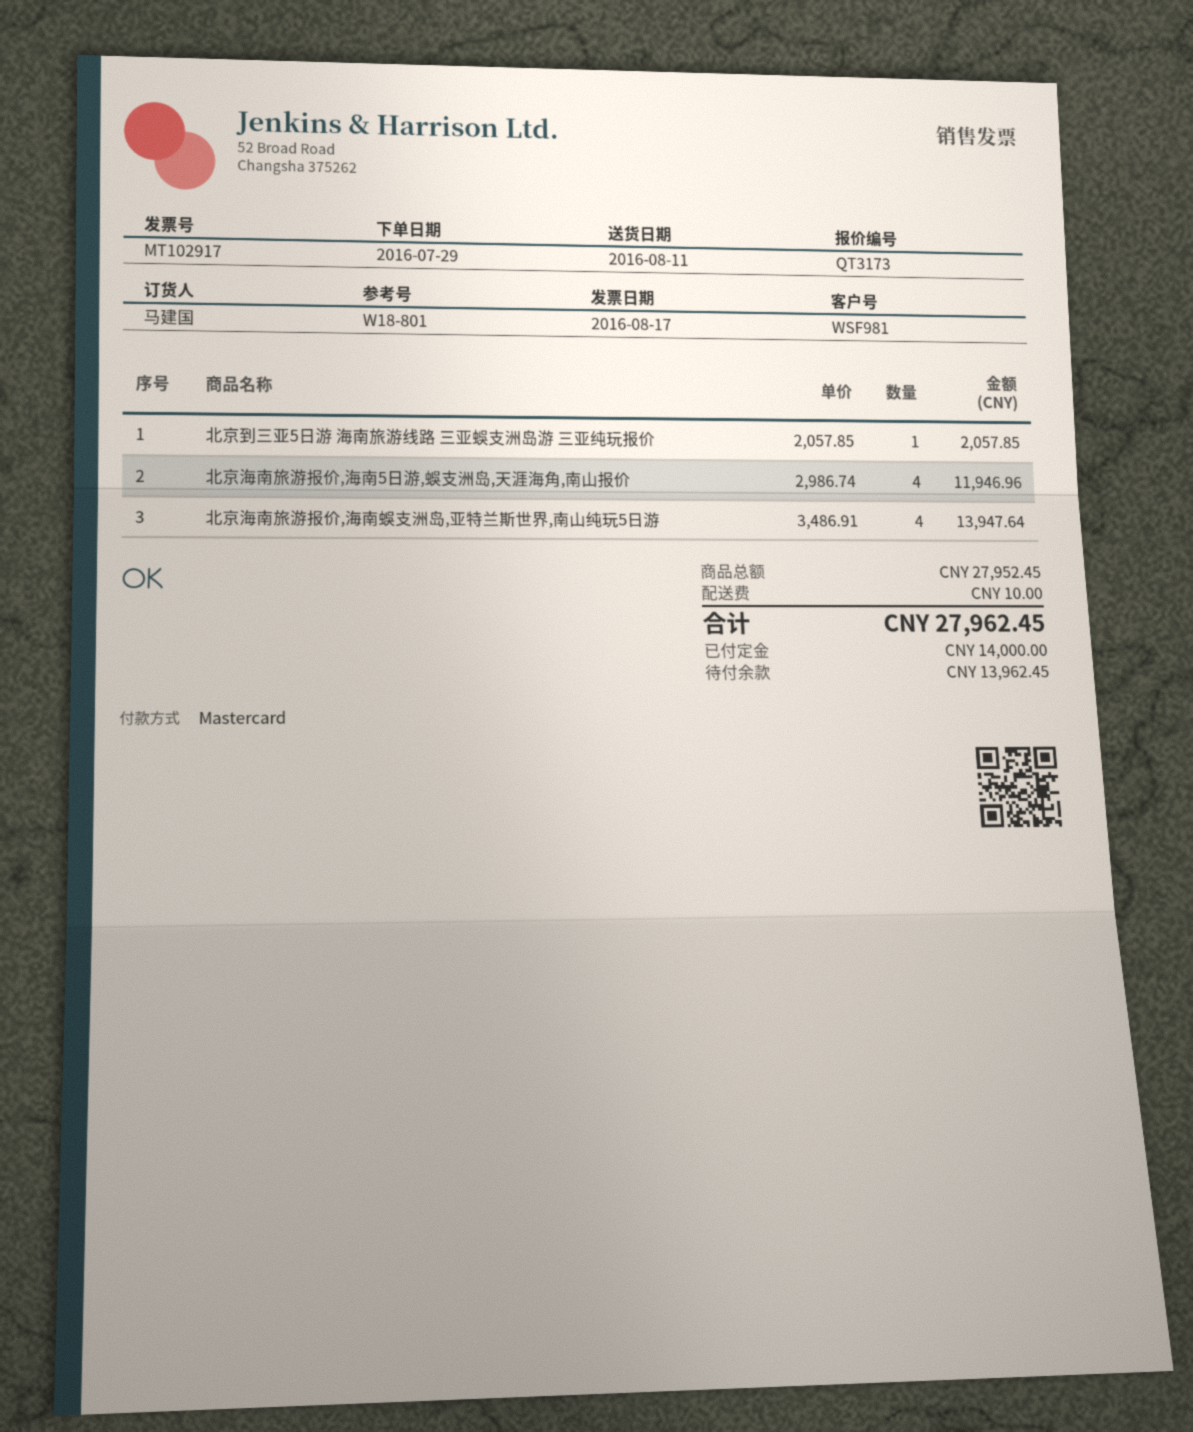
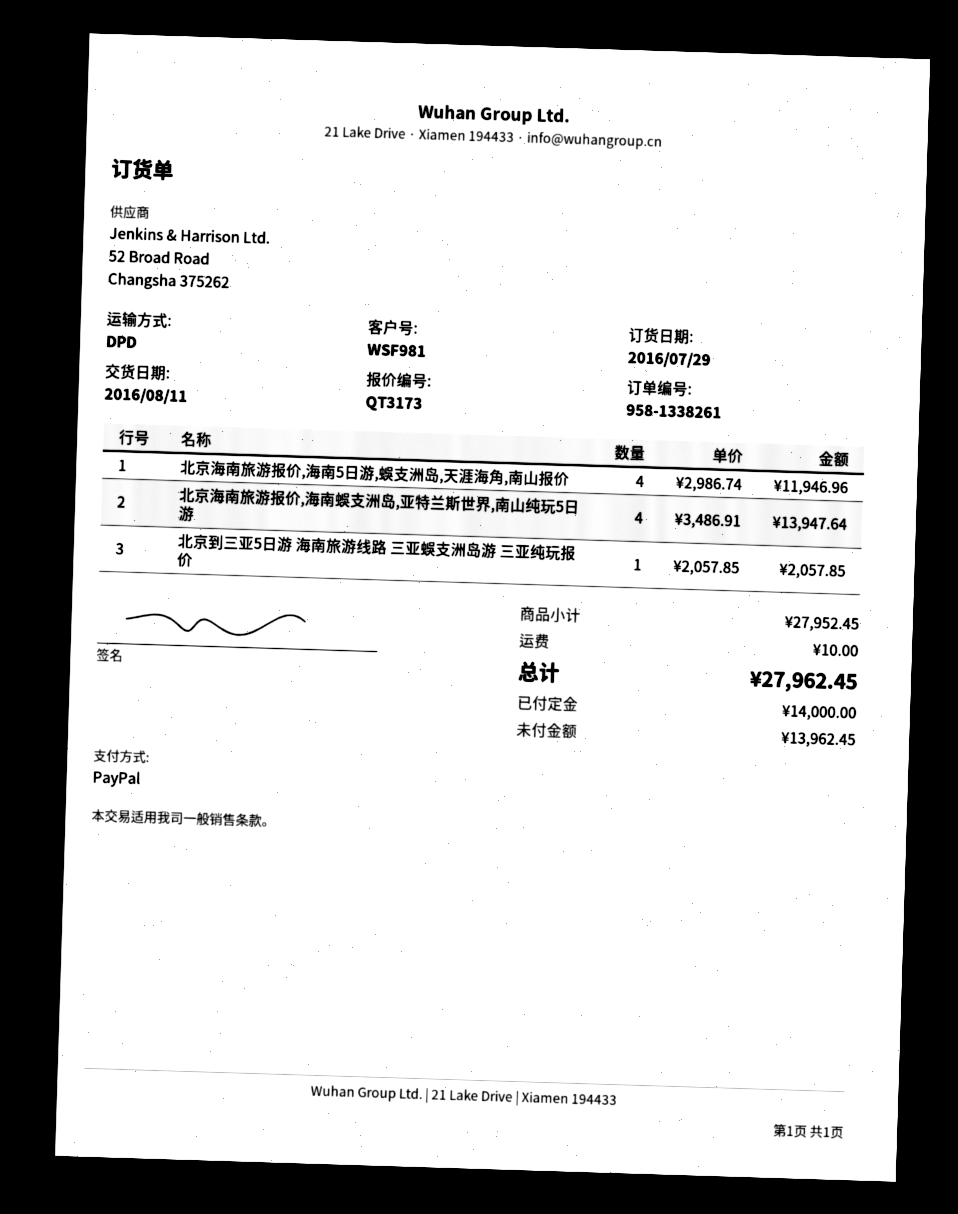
payment method: Mastercard -> PayPal

